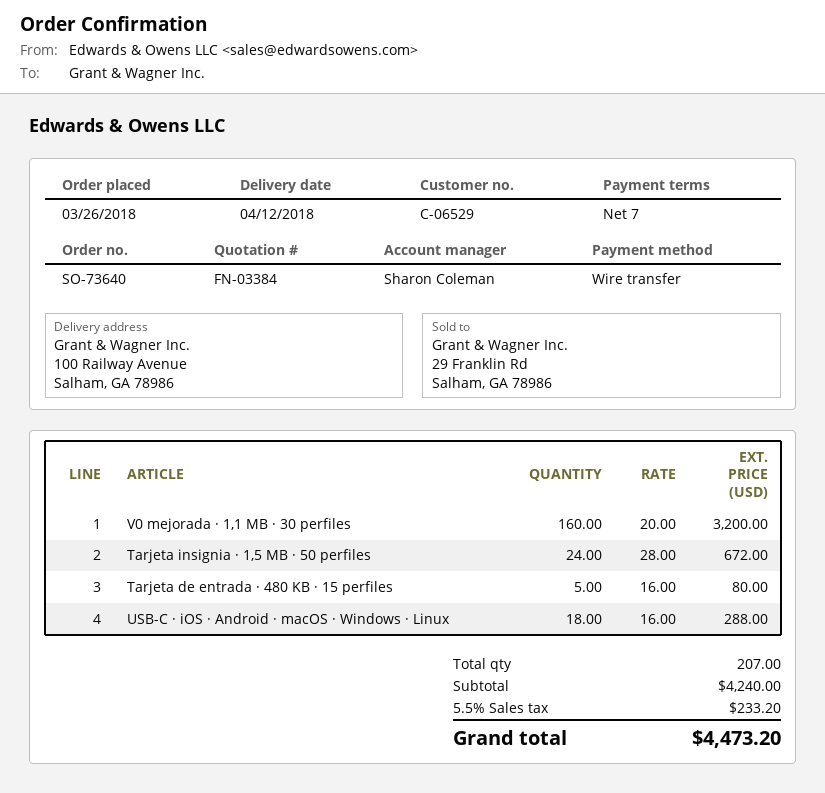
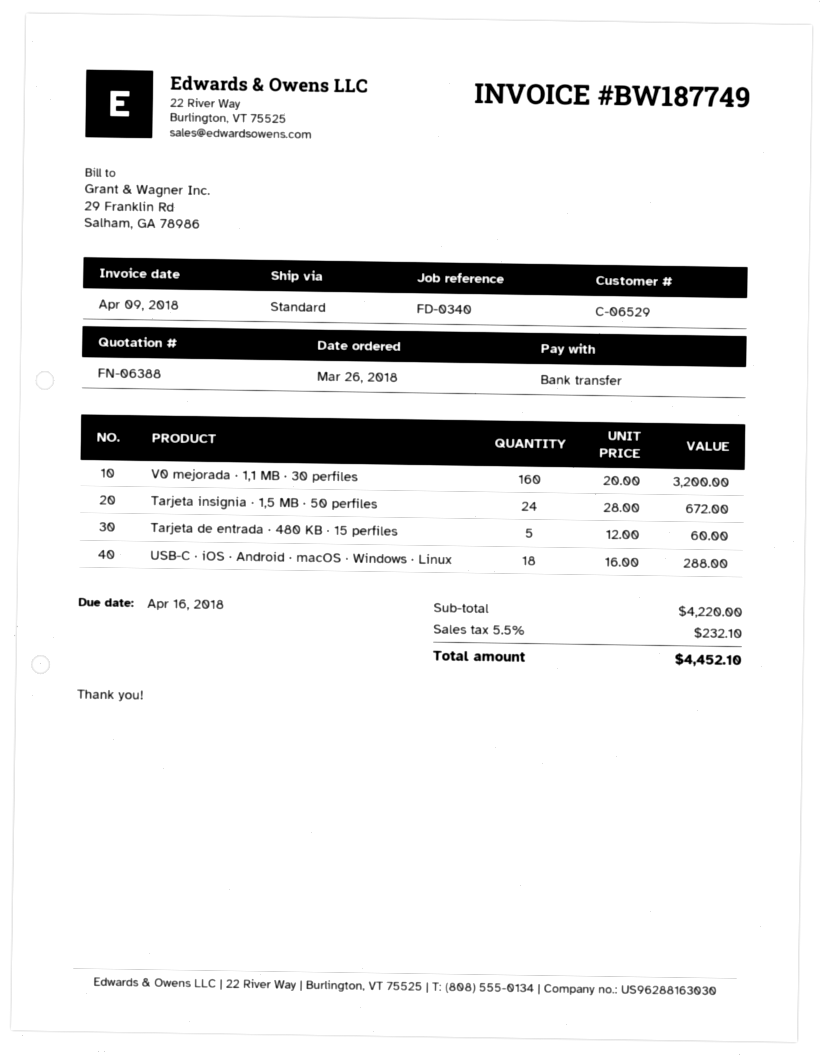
quote number: FN-03384 -> FN-06388
Tarjeta de entrada · 480 KB · 15 perfiles: 5 x 16.00 = 80.00 -> 5 x 12.00 = 60.00
subtotal: 4240.00 -> 4220.00
tax: 5.5% = 233.20 -> 5.5% = 232.10
total: 4473.20 -> 4452.10

